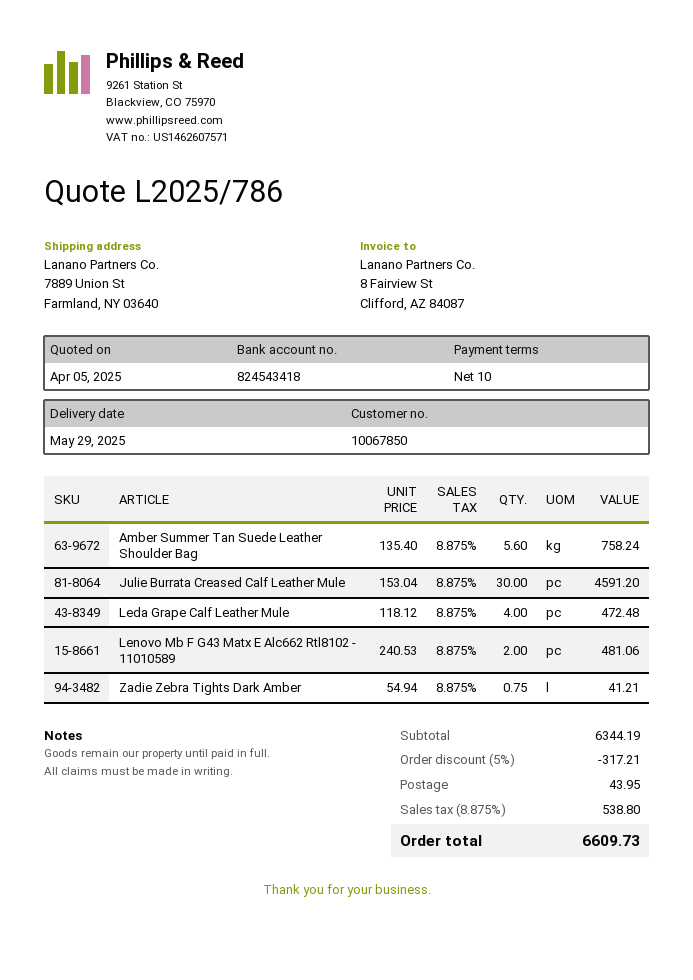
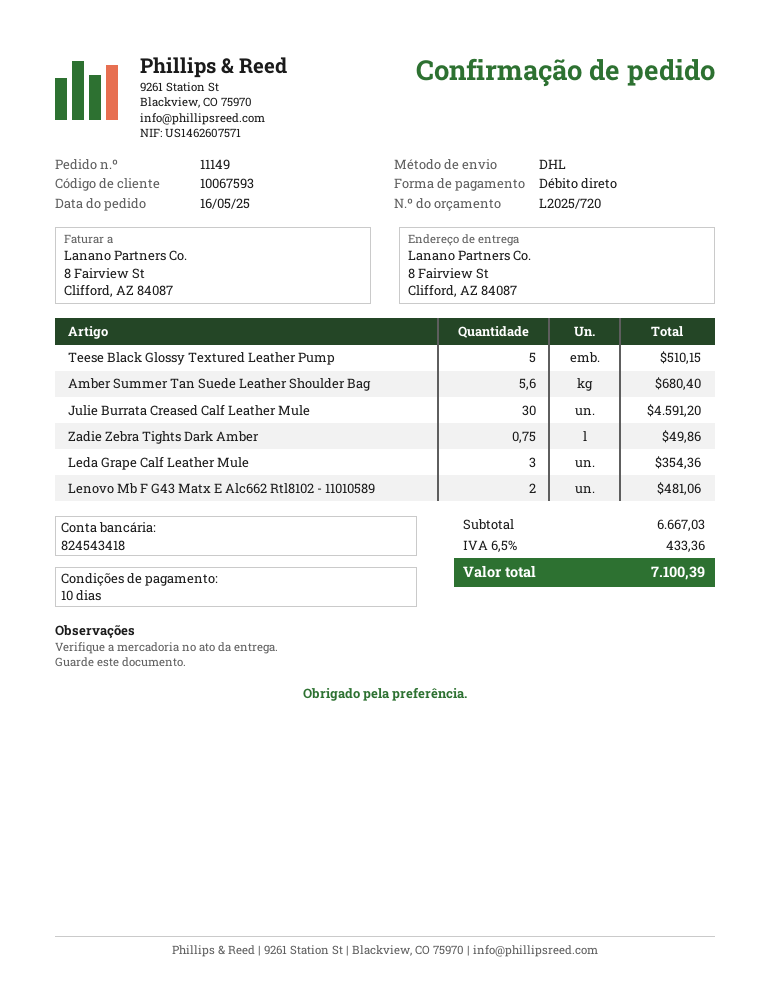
quote number: L2025/786 -> L2025/720
customer number: 10067850 -> 10067593
ship to: 7889 Union St, Farmland, NY 03640 -> 8 Fairview St, Clifford, AZ 84087
Amber Summer Tan Suede Leather Shoulder Bag: 5.6 for 758.24 -> 5.6 for 680.40
Leda Grape Calf Leather Mule: 4 for 472.48 -> 3 for 354.36
Zadie Zebra Tights Dark Amber: 0.75 for 41.21 -> 0.75 for 49.86
Teese Black Glossy Textured Leather Pump: none -> 5 for 510.15
subtotal: 6344.19 -> 6667.03
discount: 5% = 317.21 -> none
shipping: 43.95 -> none
tax: 8.875% = 538.80 -> 6.5% = 433.36
total: 6609.73 -> 7100.39

